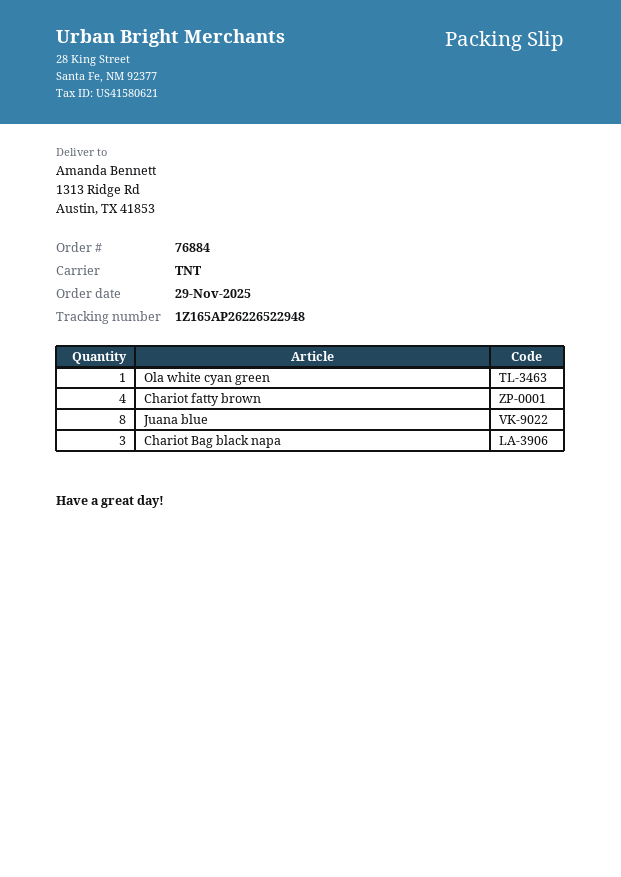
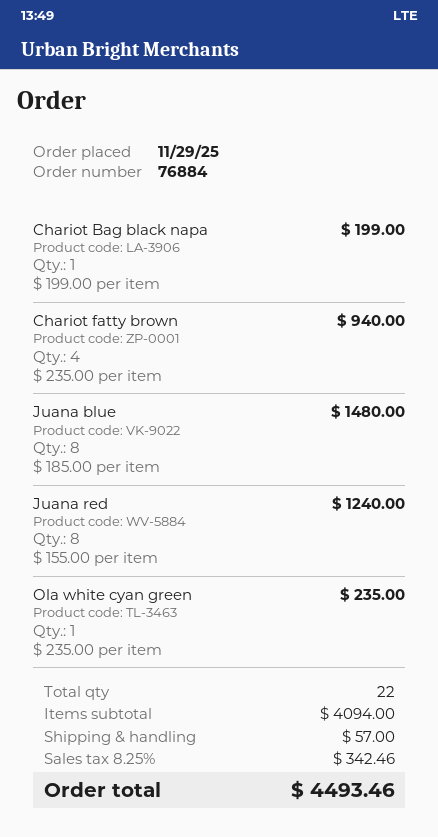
Chariot Bag black napa: 3 -> 1
Juana red: none -> 8

